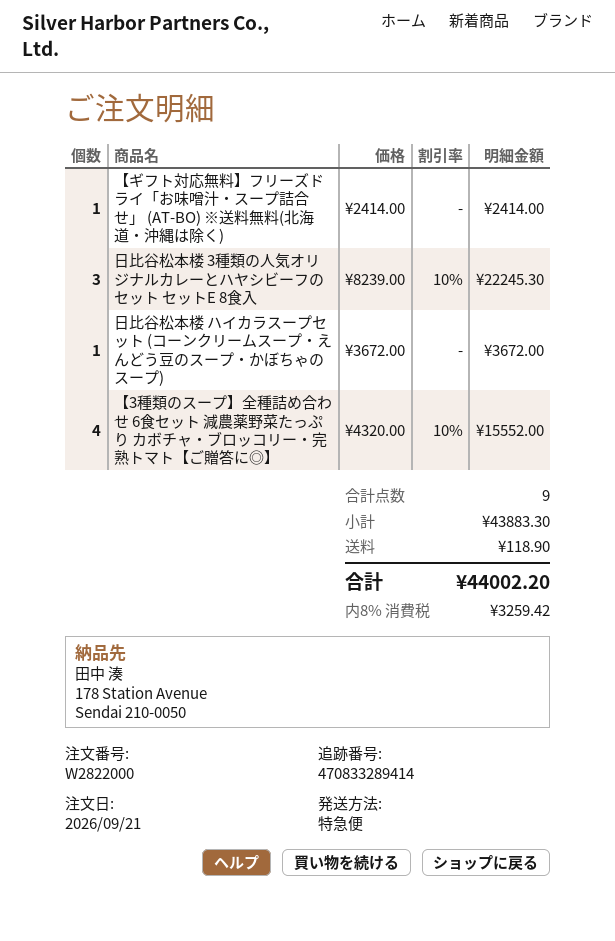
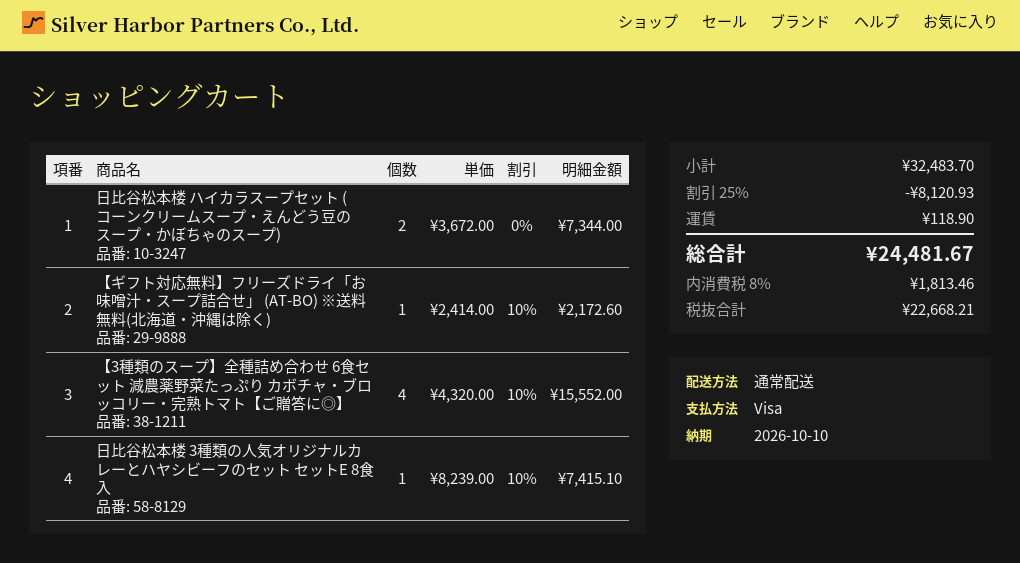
shipping method: express -> standard
【ギフト対応無料】フリーズドライ「お味噌汁・スープ詰合せ」 (AT-BO) ※送料無料(北海道・沖縄は除く): 1 x 2414.00 = 2414.00 -> 1 x 2414.00 - 10% = 2172.60
日比谷松本楼 3種類の人気オリジナルカレーとハヤシビーフのセット セットE 8食入: 3 x 8239.00 - 10% = 22245.30 -> 1 x 8239.00 - 10% = 7415.10
日比谷松本楼 ハイカラスープセット (コーンクリームスープ・えんどう豆のスープ・かぼちゃのスープ): 1 x 3672.00 = 3672.00 -> 2 x 3672.00 = 7344.00
subtotal: 43883.30 -> 32483.70
discount: none -> 25% = 8120.93
tax: 8% = 3259.42 -> 8% = 1813.46
total: 44002.20 -> 24481.67

